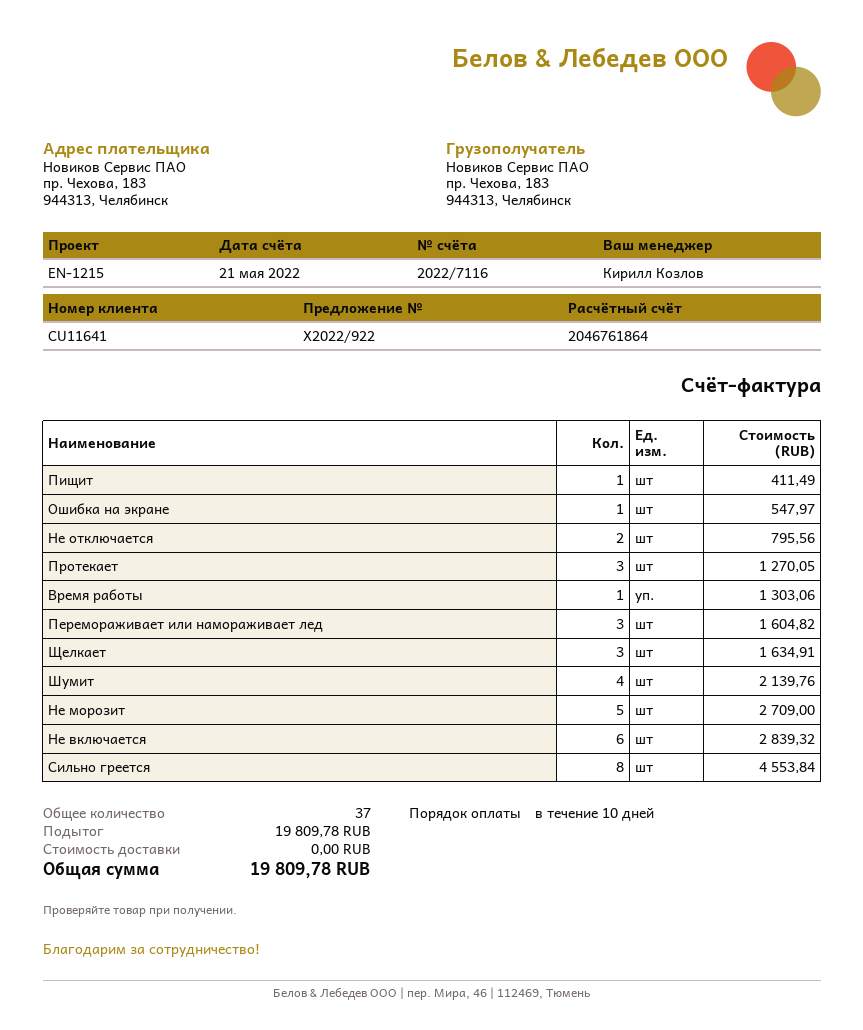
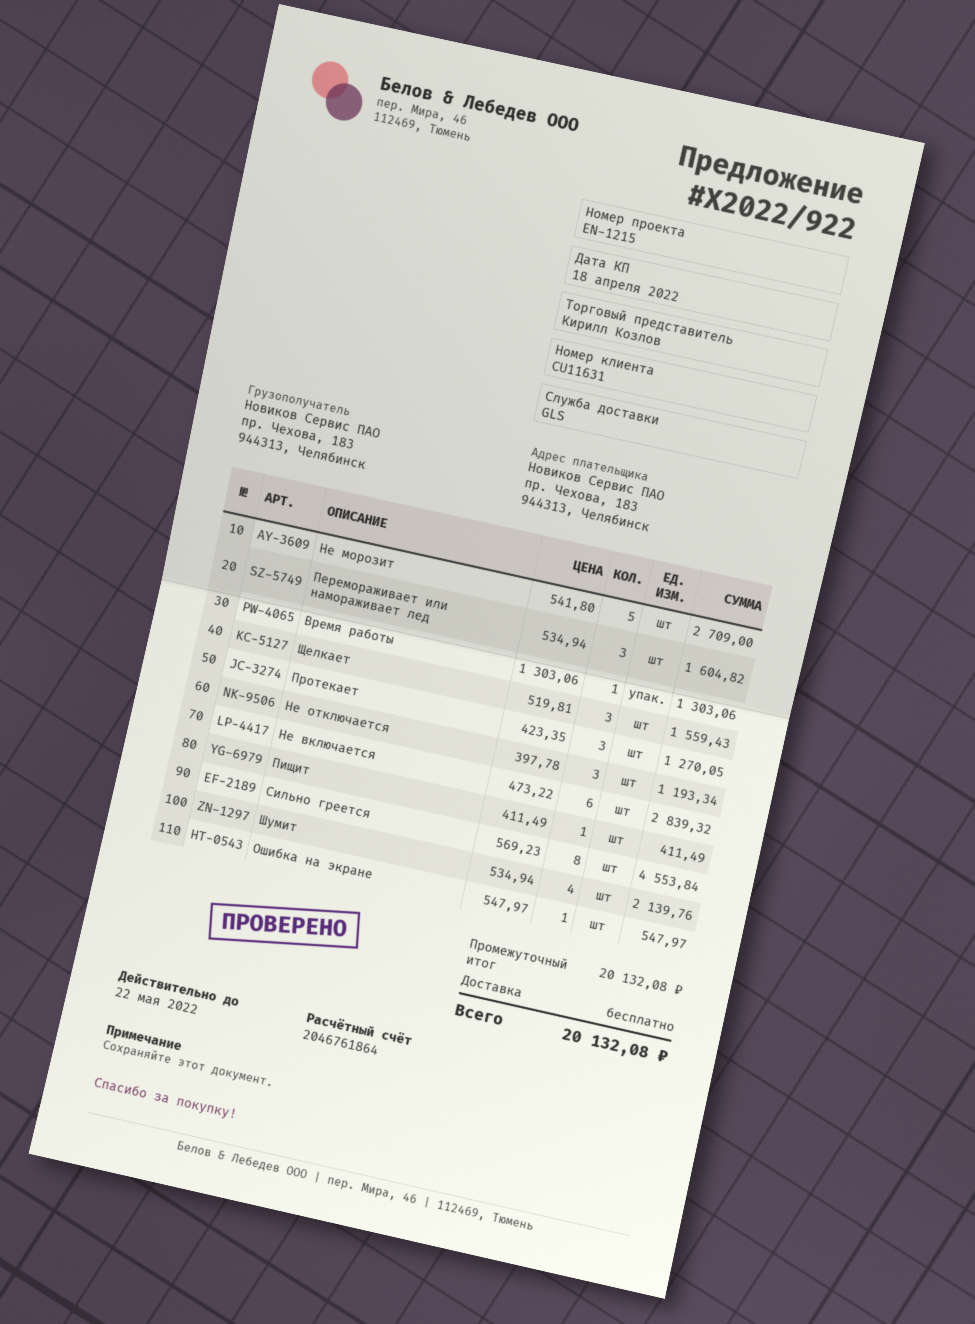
customer number: CU11641 -> CU11631
Не отключается: 2 for 795.56 -> 3 for 1193.34
Щелкает: 3 for 1634.91 -> 3 for 1559.43
subtotal: 19809.78 -> 20132.08
total: 19809.78 -> 20132.08

